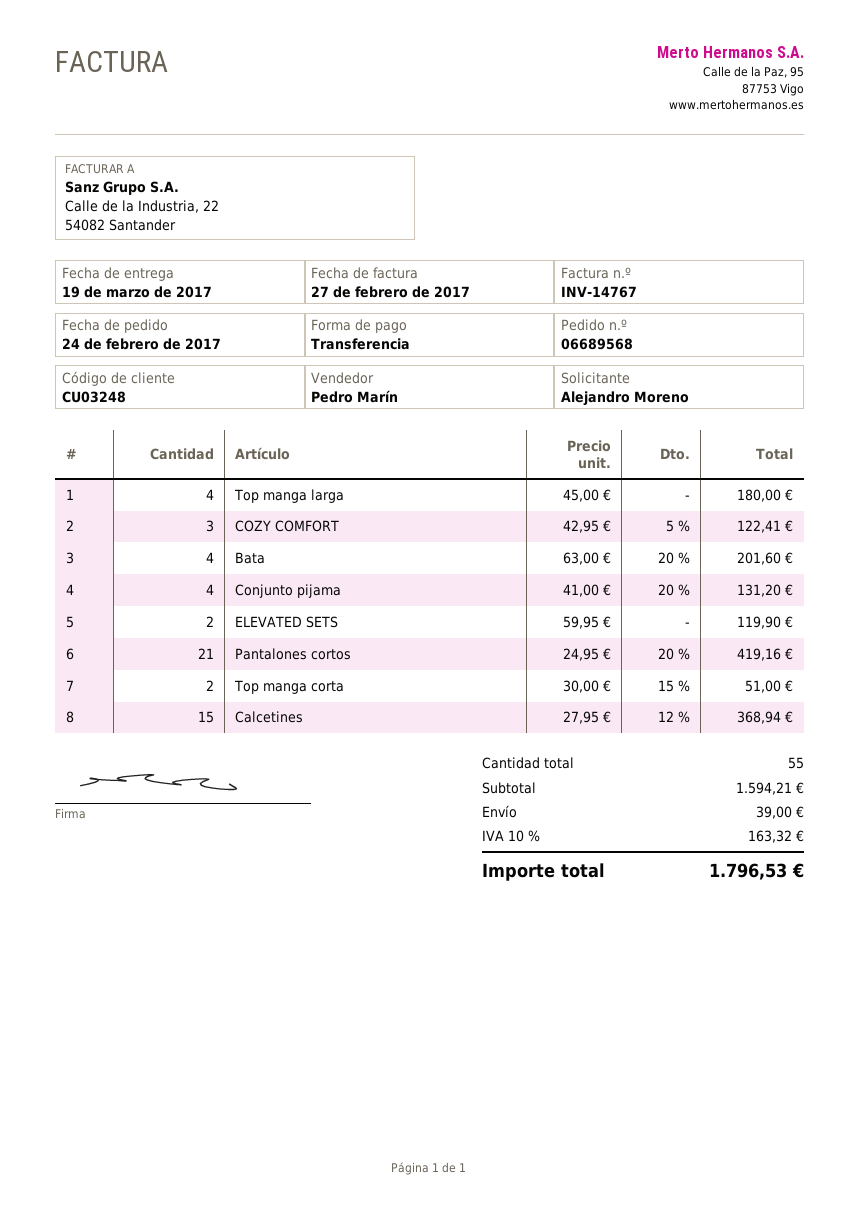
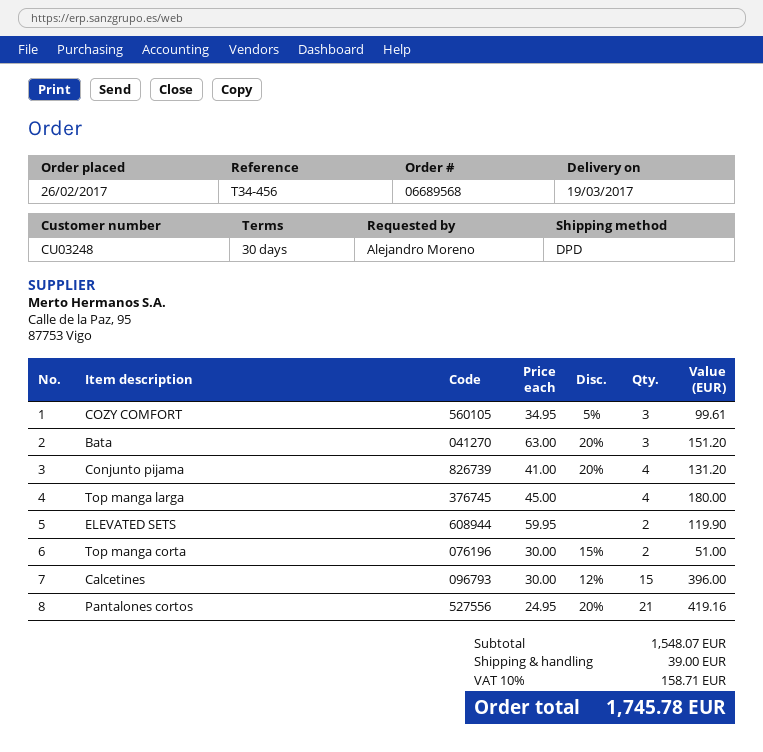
order date: 2017-02-24 -> 2017-02-26
COZY COMFORT: 3 x 42.95 - 5% = 122.41 -> 3 x 34.95 - 5% = 99.61
Bata: 4 x 63.00 - 20% = 201.60 -> 3 x 63.00 - 20% = 151.20
Calcetines: 15 x 27.95 - 12% = 368.94 -> 15 x 30.00 - 12% = 396.00
subtotal: 1594.21 -> 1548.07
tax: 10% = 163.32 -> 10% = 158.71
total: 1796.53 -> 1745.78

